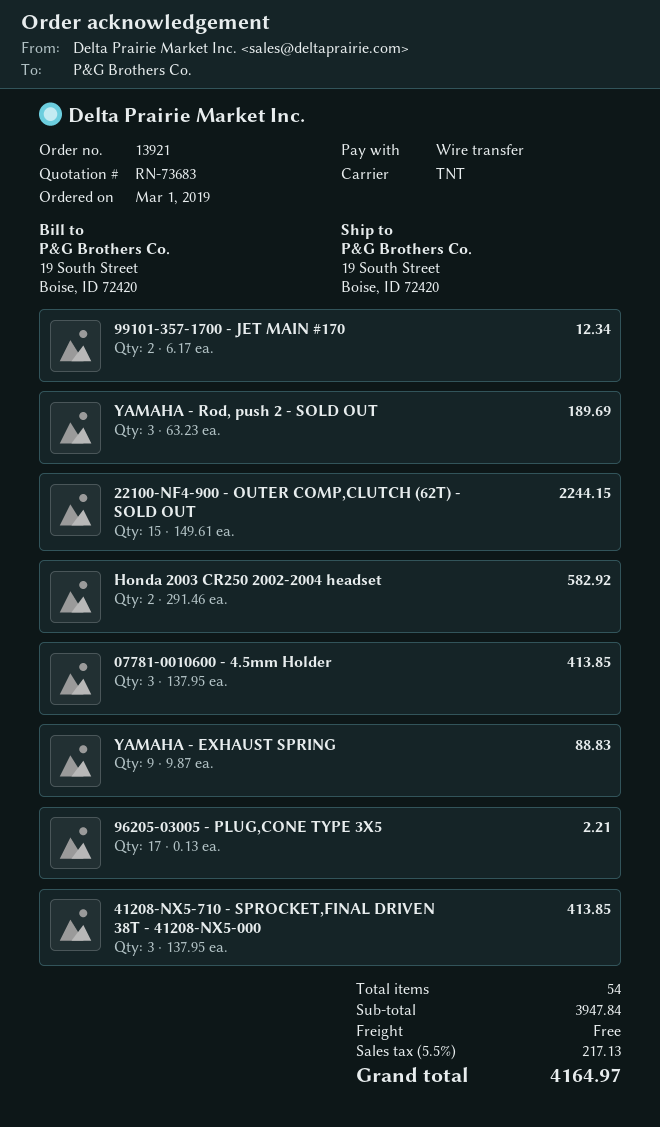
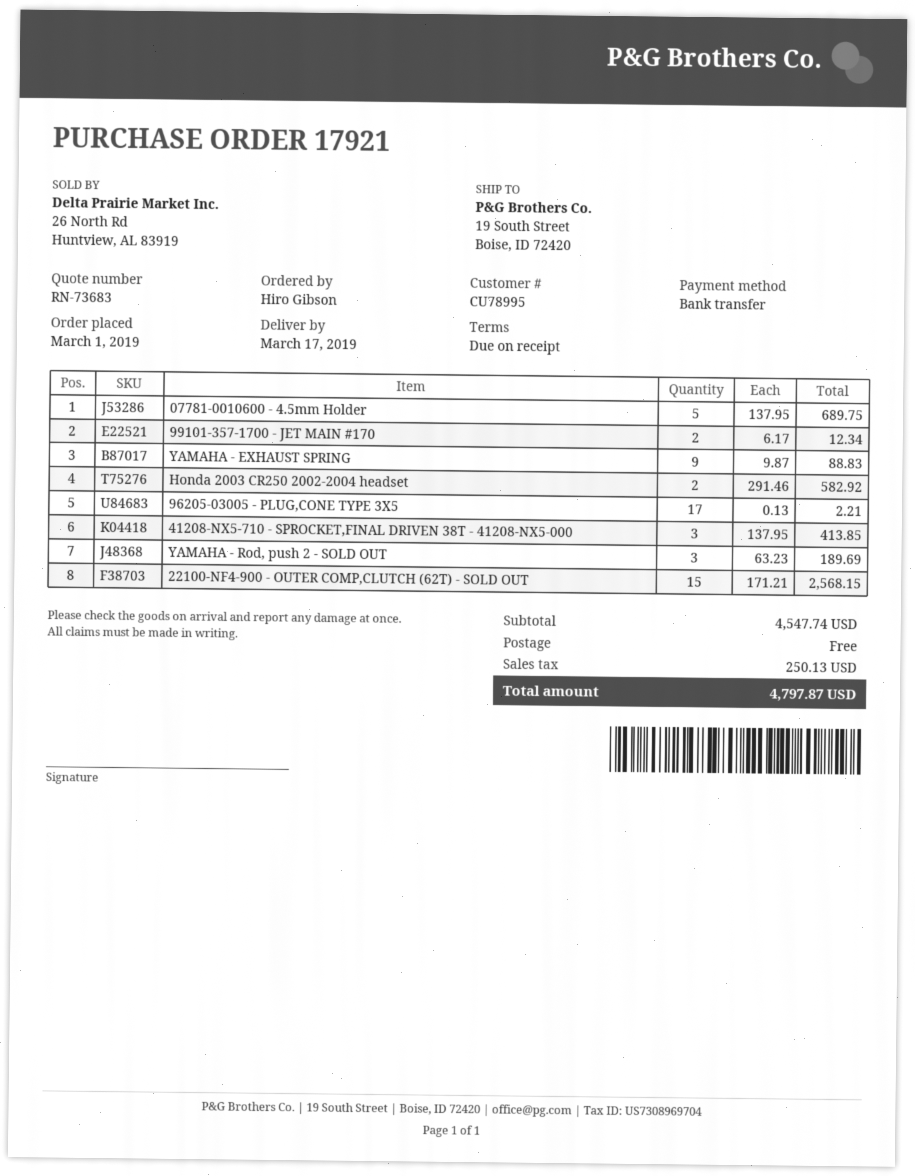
order number: 13921 -> 17921
22100-NF4-900 - OUTER COMP,CLUTCH (62T) - SOLD OUT: 15 x 149.61 = 2244.15 -> 15 x 171.21 = 2568.15
07781-0010600 - 4.5mm Holder: 3 x 137.95 = 413.85 -> 5 x 137.95 = 689.75
subtotal: 3947.84 -> 4547.74
tax: 217.13 -> 250.13
total: 4164.97 -> 4797.87

